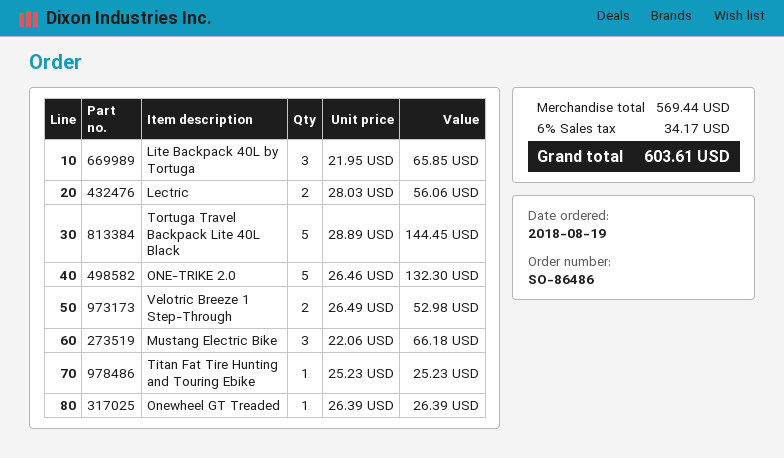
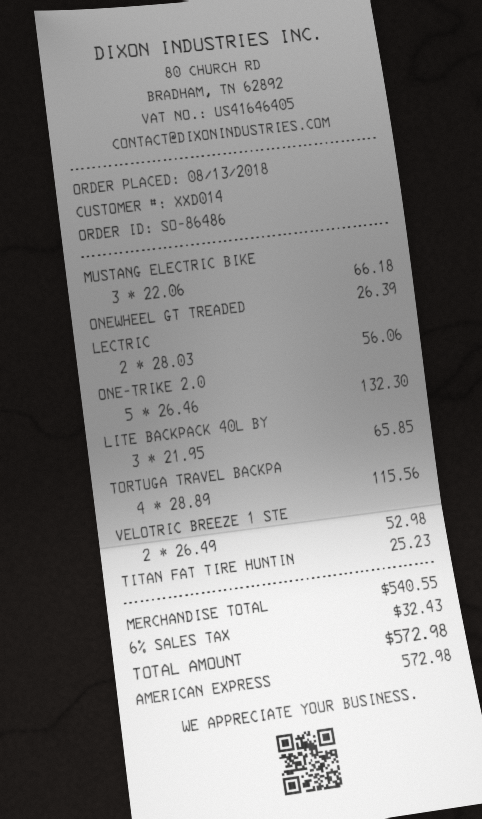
order date: 2018-08-19 -> 2018-08-13
Tortuga Travel Backpack Lite 40L Black: 5 x 28.89 = 144.45 -> 4 x 28.89 = 115.56
subtotal: 569.44 -> 540.55
tax: 6% = 34.17 -> 6% = 32.43
total: 603.61 -> 572.98

